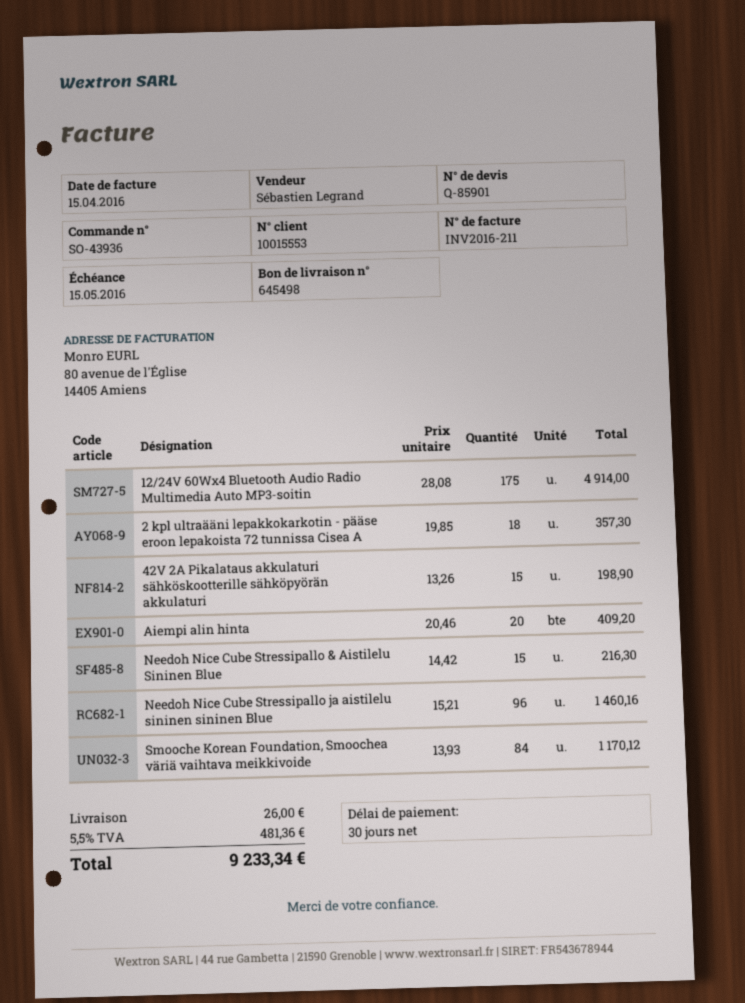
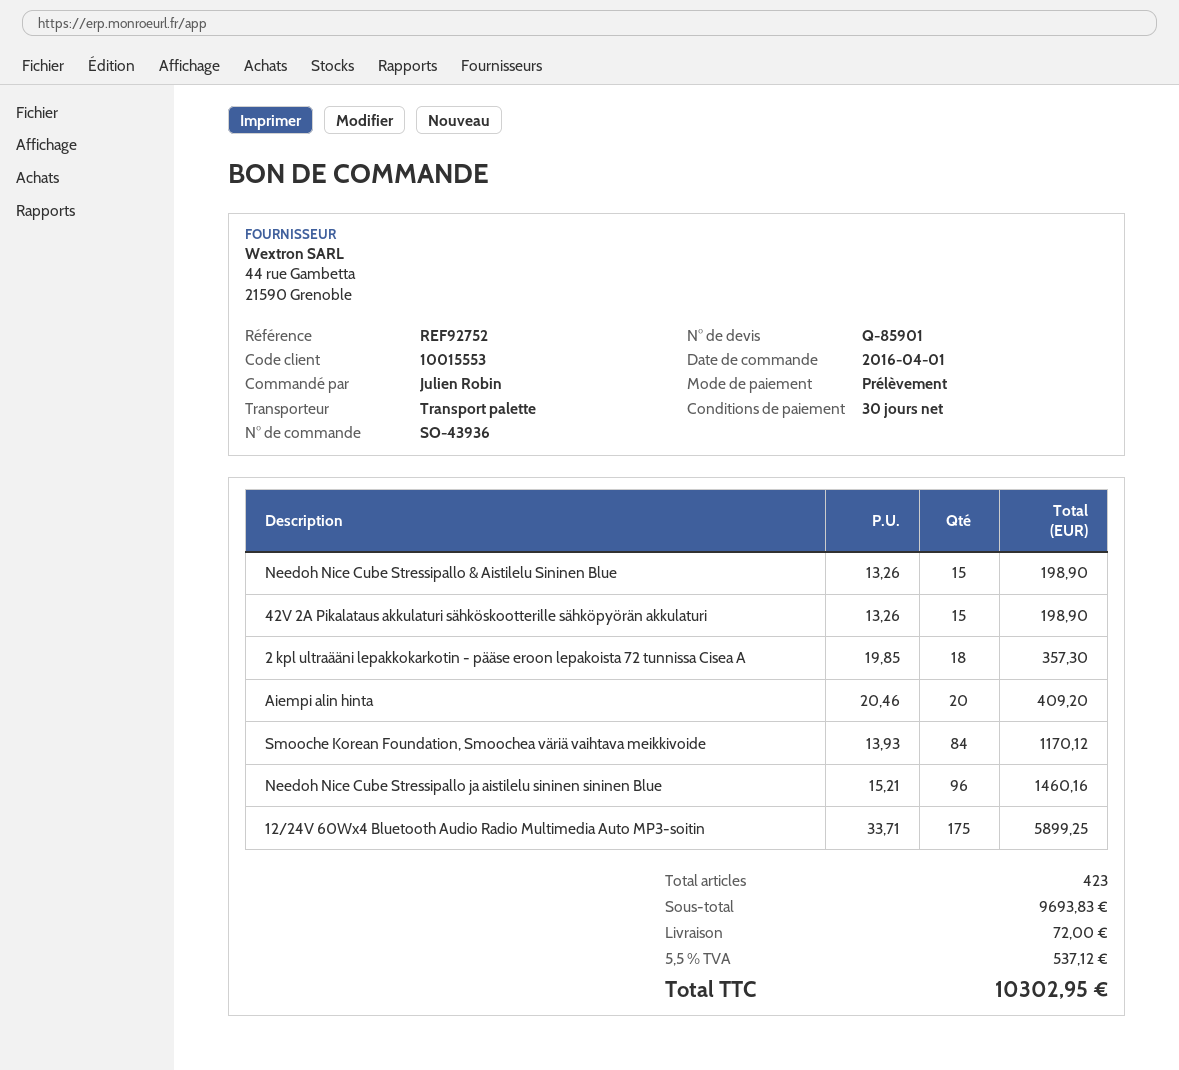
12/24V 60Wx4 Bluetooth Audio Radio Multimedia Auto MP3-soitin: 175 x 28.08 = 4914.00 -> 175 x 33.71 = 5899.25
Needoh Nice Cube Stressipallo & Aistilelu Sininen Blue: 15 x 14.42 = 216.30 -> 15 x 13.26 = 198.90
shipping: 26.00 -> 72.00
tax: 5.5% = 481.36 -> 5.5% = 537.12
total: 9233.34 -> 10302.95

